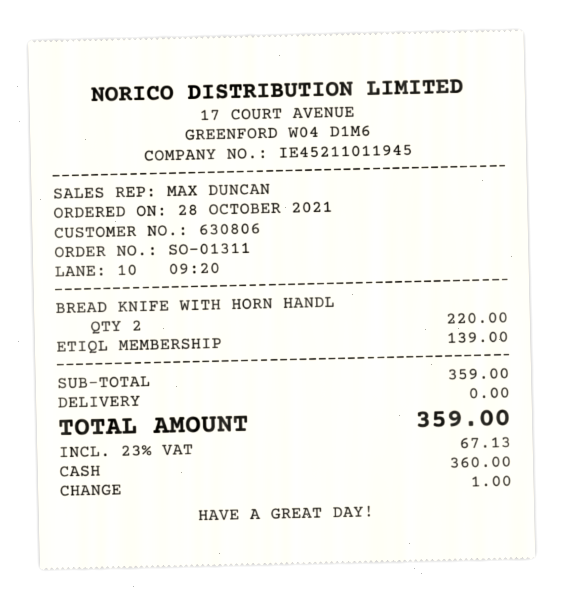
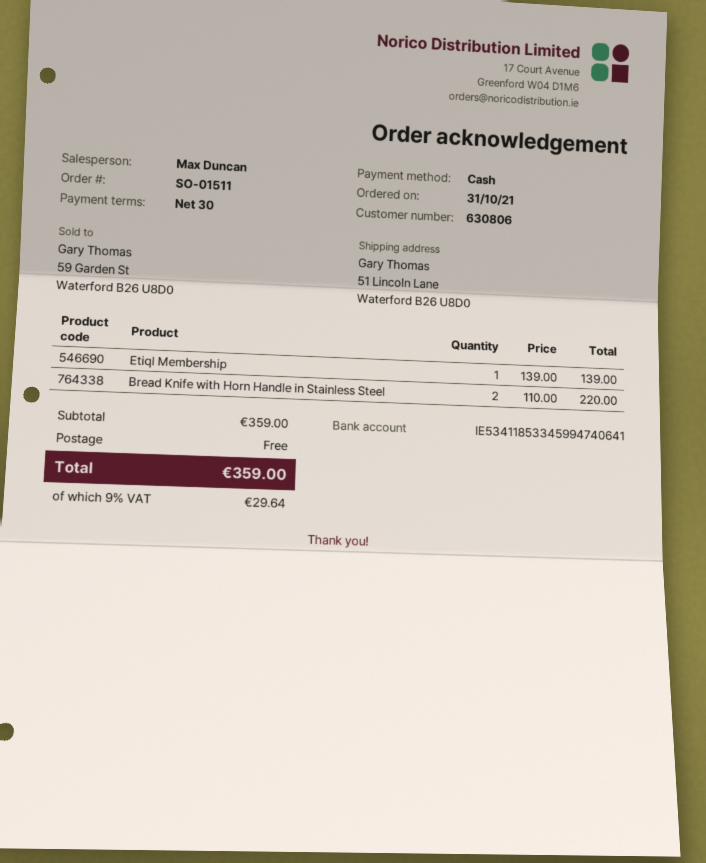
order number: SO-01311 -> SO-01511
order date: 2021-10-28 -> 2021-10-31
tax: 23% = 67.13 -> 9% = 29.64

